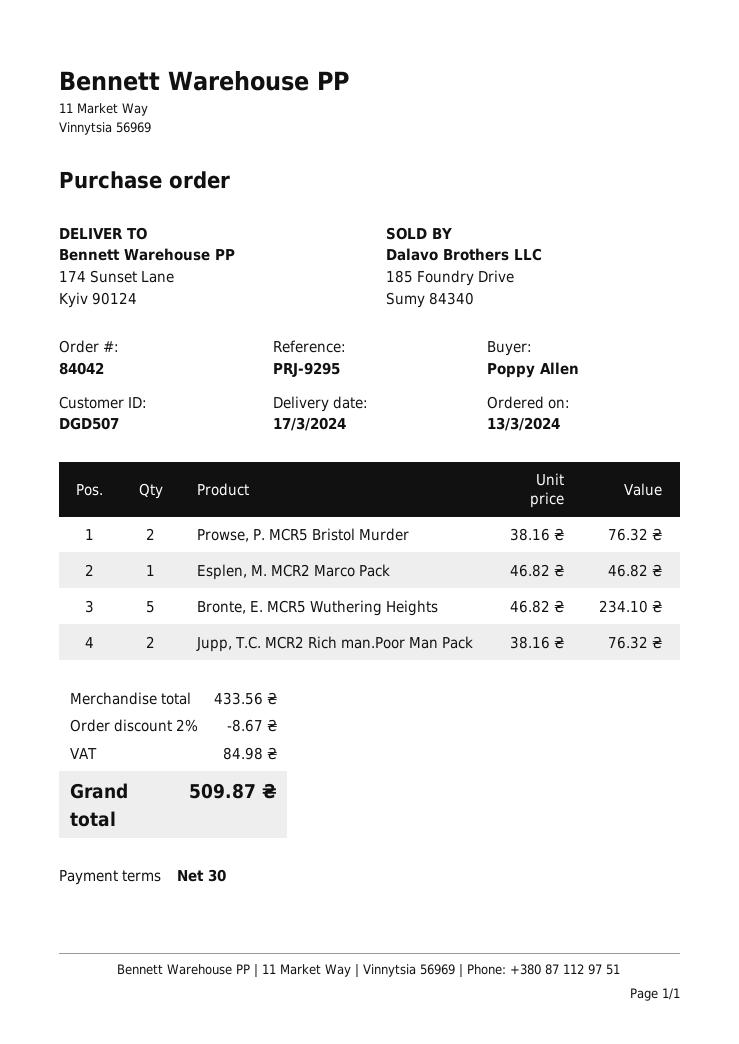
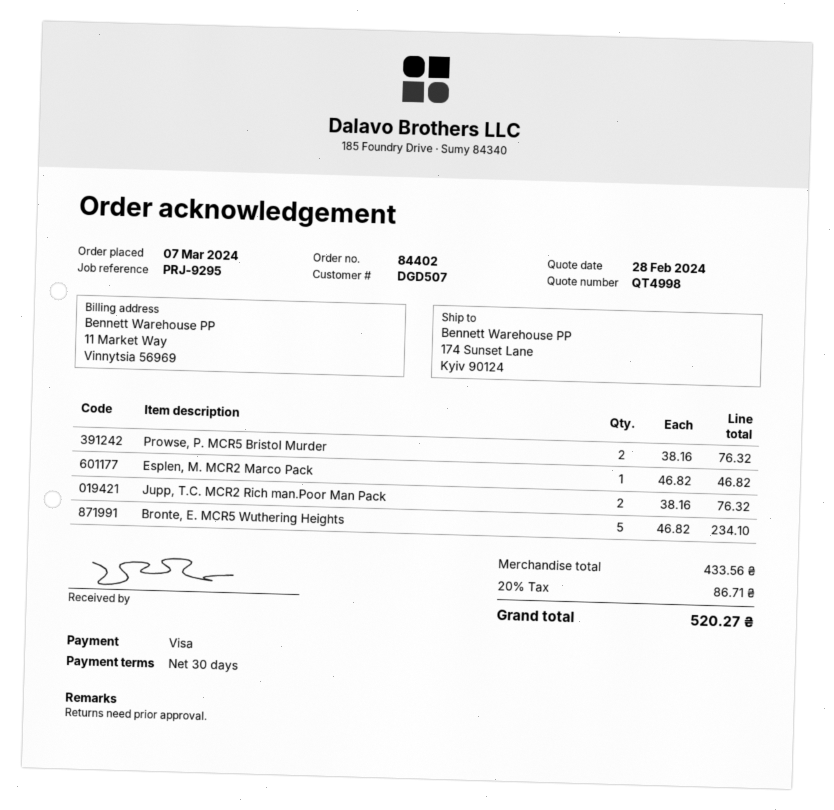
order number: 84042 -> 84402
order date: 2024-03-13 -> 2024-03-07
discount: 2% = 8.67 -> none
tax: 84.98 -> 86.71
total: 509.87 -> 520.27

